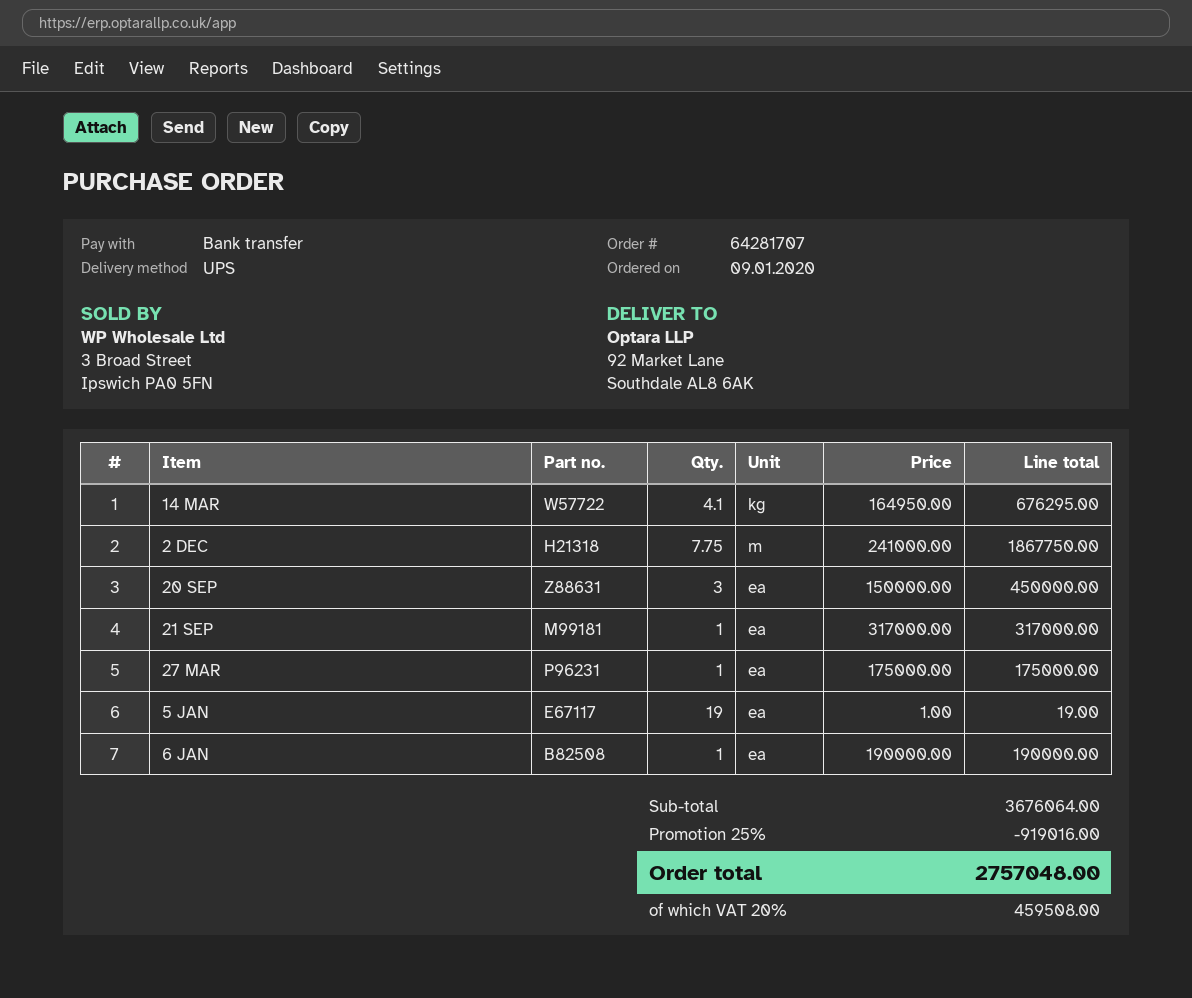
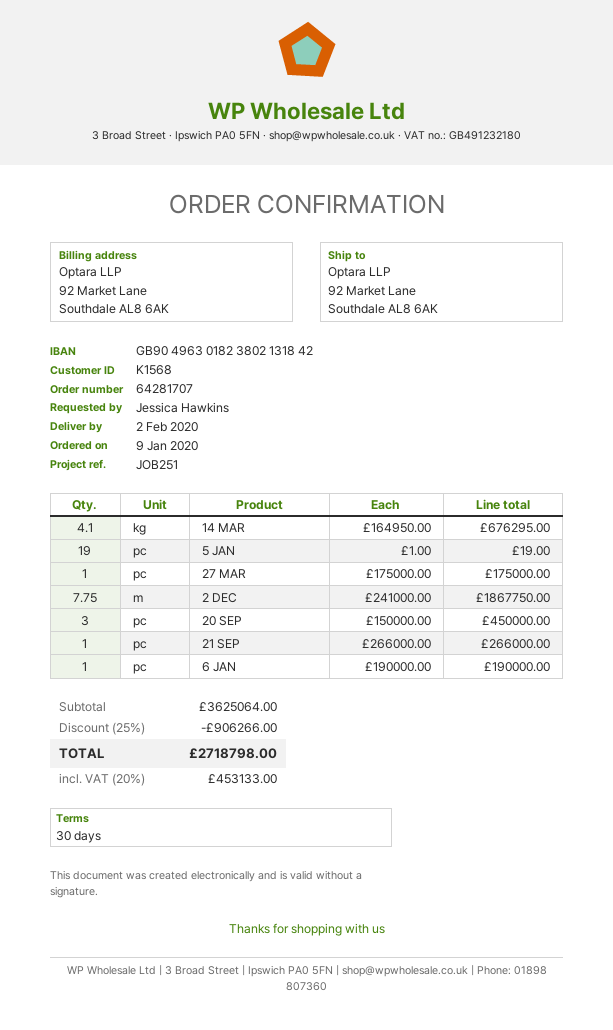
21 SEP: 1 x 317000.00 = 317000.00 -> 1 x 266000.00 = 266000.00
subtotal: 3676064.00 -> 3625064.00
discount: 25% = 919016.00 -> 25% = 906266.00
tax: 20% = 459508.00 -> 20% = 453133.00
total: 2757048.00 -> 2718798.00

